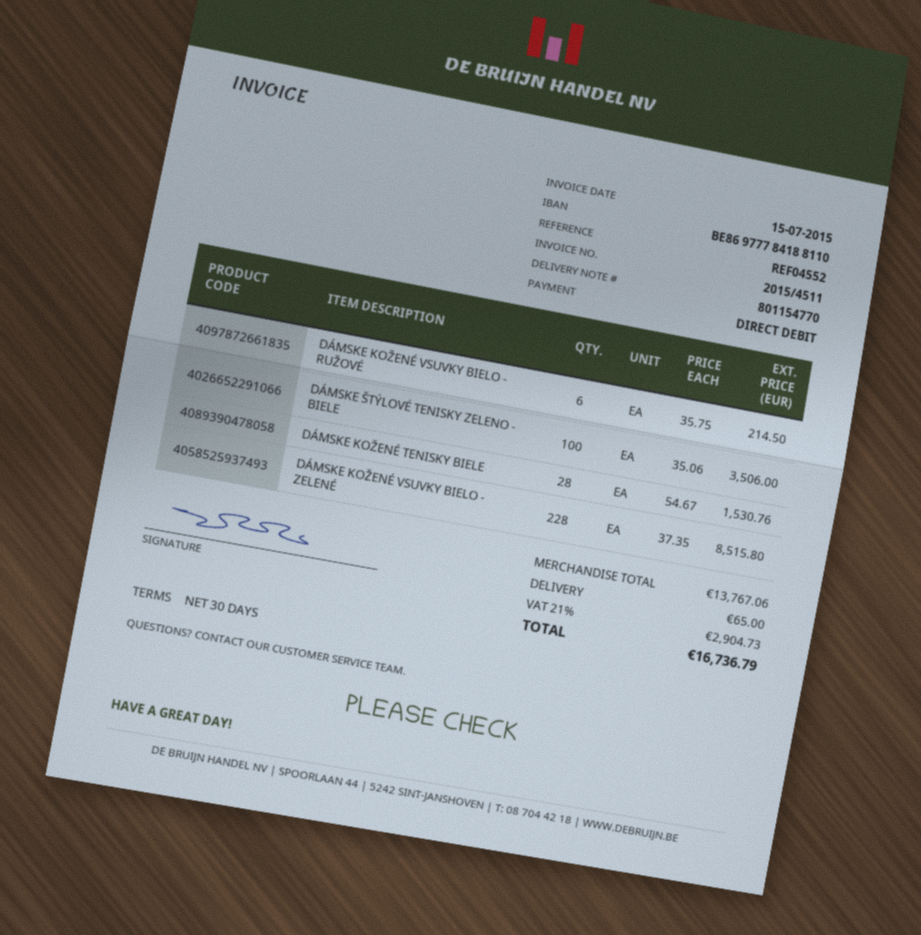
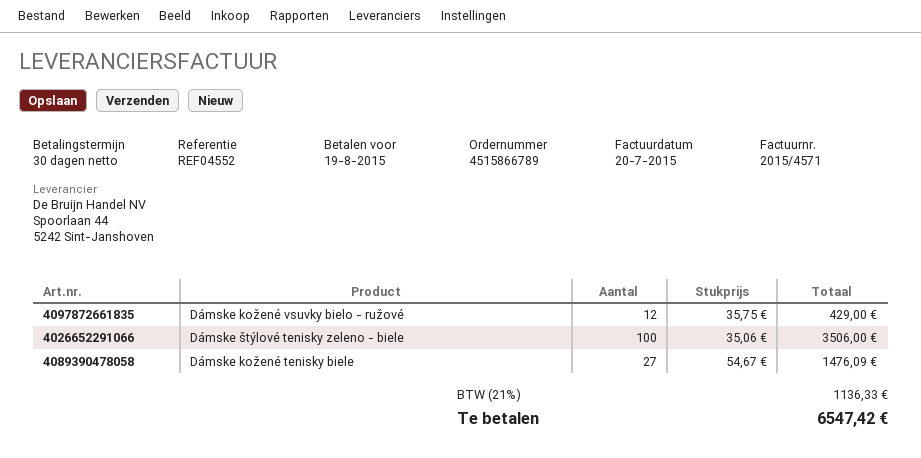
invoice number: 2015/4511 -> 2015/4571
invoice date: 2015-07-15 -> 2015-07-20
DÁMSKE KOŽENÉ VSUVKY BIELO - RUŽOVÉ: 6 x 35.75 = 214.50 -> 12 x 35.75 = 429.00
DÁMSKE KOŽENÉ TENISKY BIELE: 28 x 54.67 = 1530.76 -> 27 x 54.67 = 1476.09
DÁMSKE KOŽENÉ VSUVKY BIELO - ZELENÉ: 228 x 37.35 = 8515.80 -> none
shipping: 65.00 -> none
tax: 21% = 2904.73 -> 21% = 1136.33
total: 16736.79 -> 6547.42

